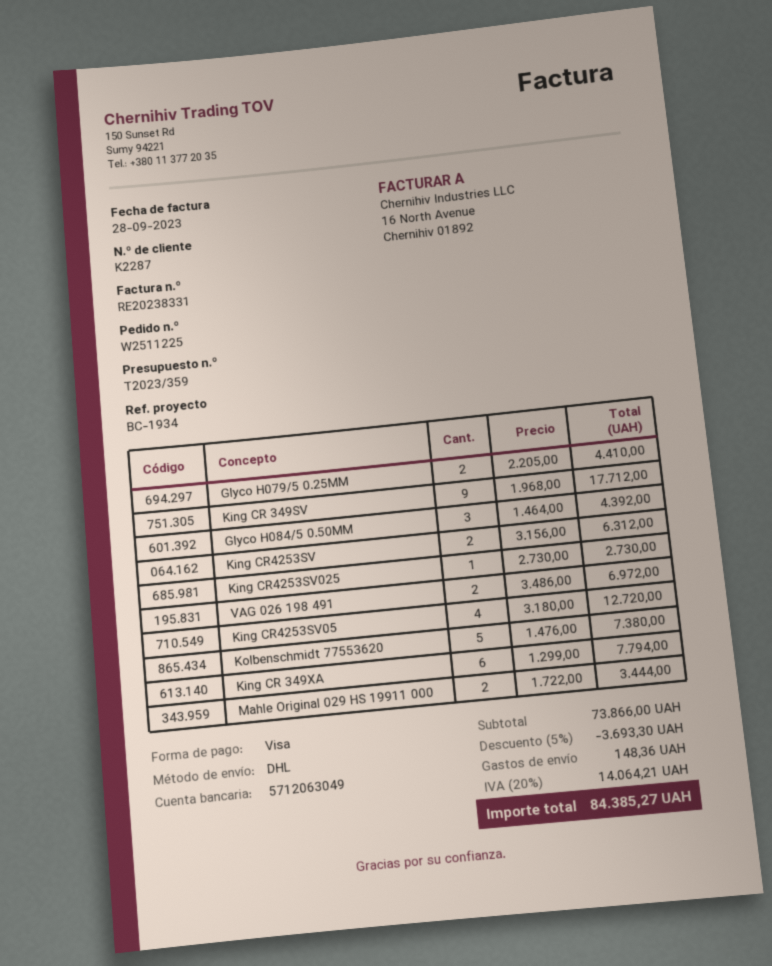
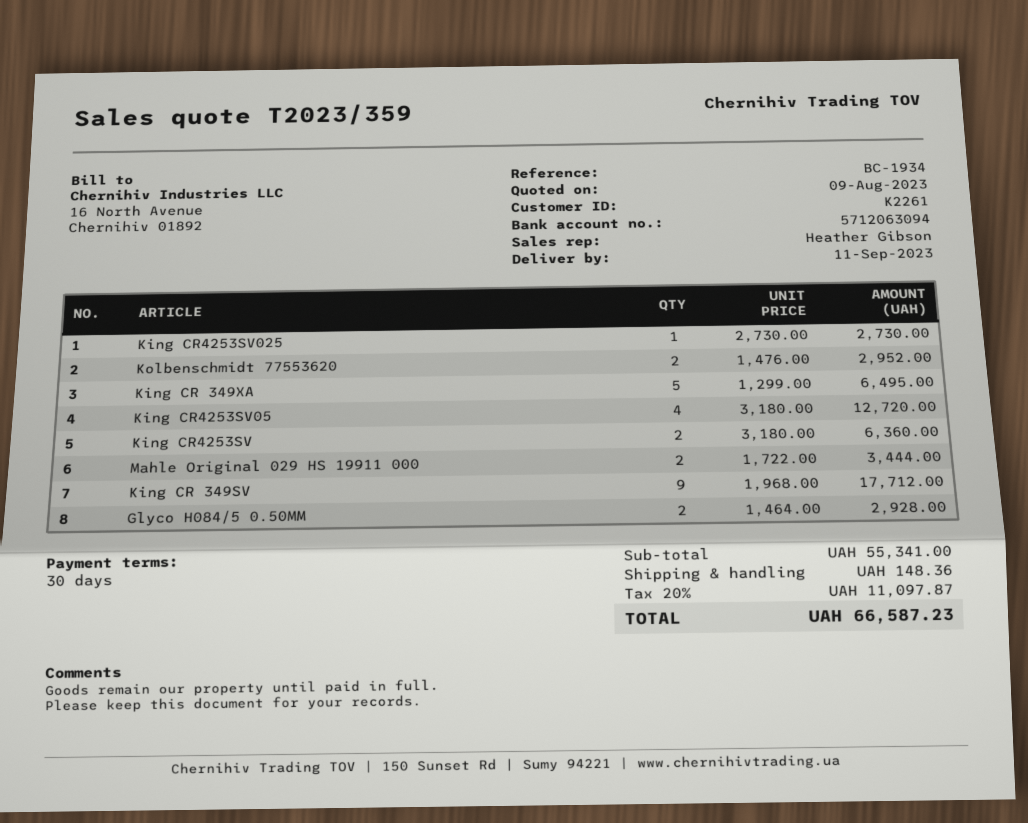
customer number: K2287 -> K2261
bank account: 5712063049 -> 5712063094
Glyco H079/5 0.25MM: 2 x 2205.00 = 4410.00 -> none
Glyco H084/5 0.50MM: 3 x 1464.00 = 4392.00 -> 2 x 1464.00 = 2928.00
King CR4253SV: 2 x 3156.00 = 6312.00 -> 2 x 3180.00 = 6360.00
VAG 026 198 491: 2 x 3486.00 = 6972.00 -> none
Kolbenschmidt 77553620: 5 x 1476.00 = 7380.00 -> 2 x 1476.00 = 2952.00
King CR 349XA: 6 x 1299.00 = 7794.00 -> 5 x 1299.00 = 6495.00
subtotal: 73866.00 -> 55341.00
discount: 5% = 3693.30 -> none
tax: 20% = 14064.21 -> 20% = 11097.87
total: 84385.27 -> 66587.23

